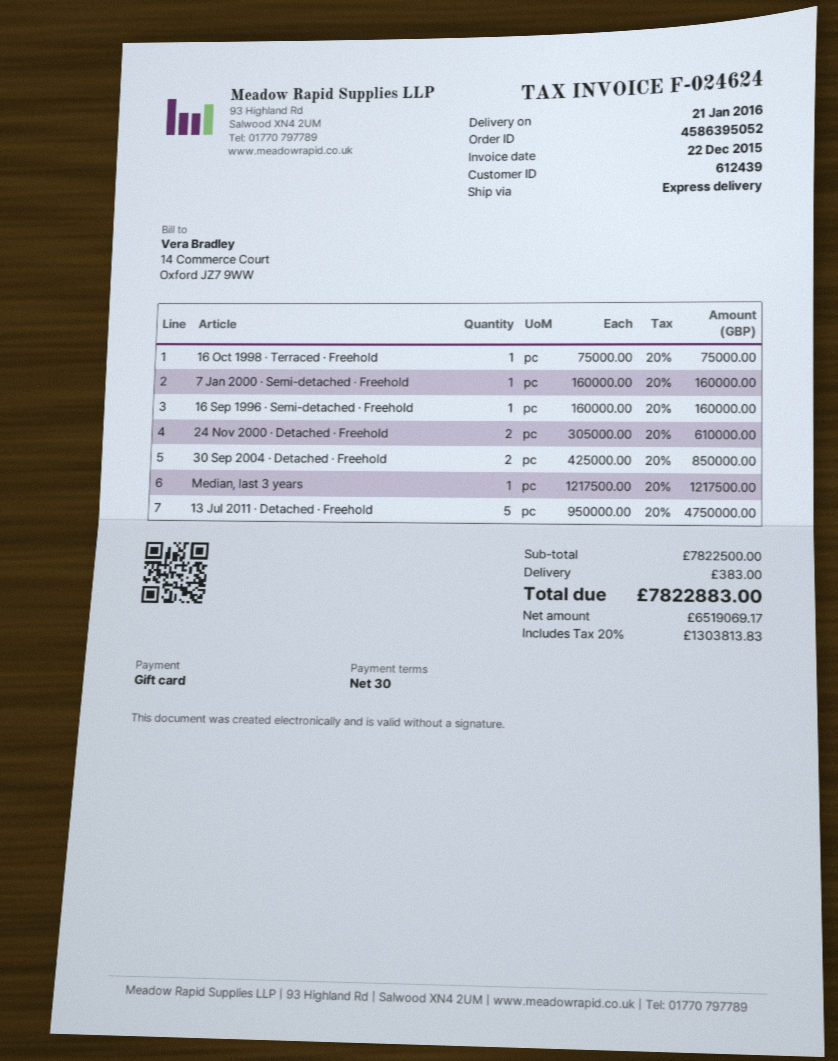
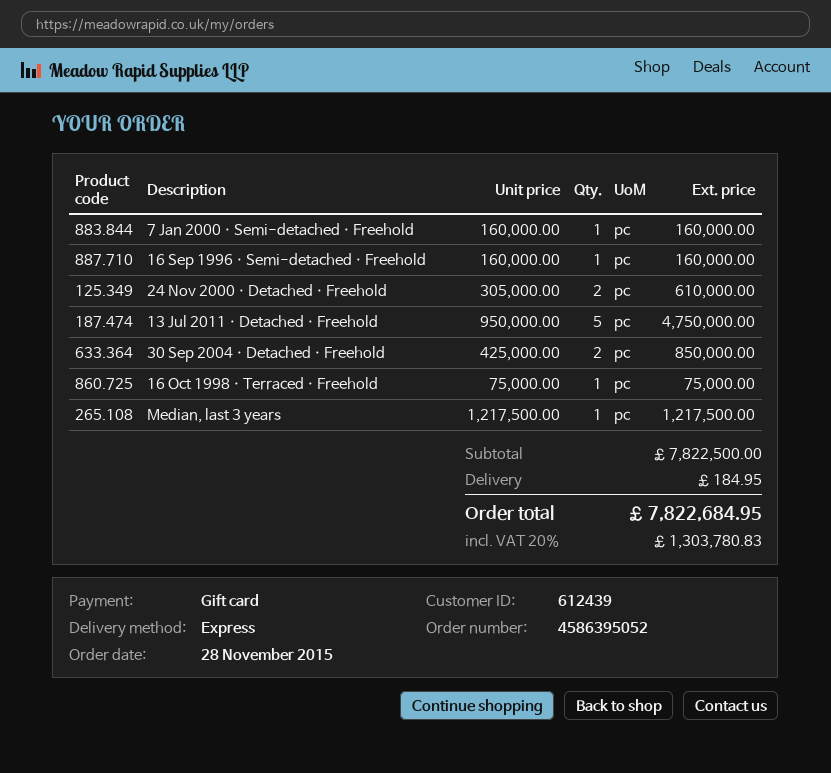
shipping: 383.00 -> 184.95
tax: 20% = 1303813.83 -> 20% = 1303780.83
total: 7822883.00 -> 7822684.95

